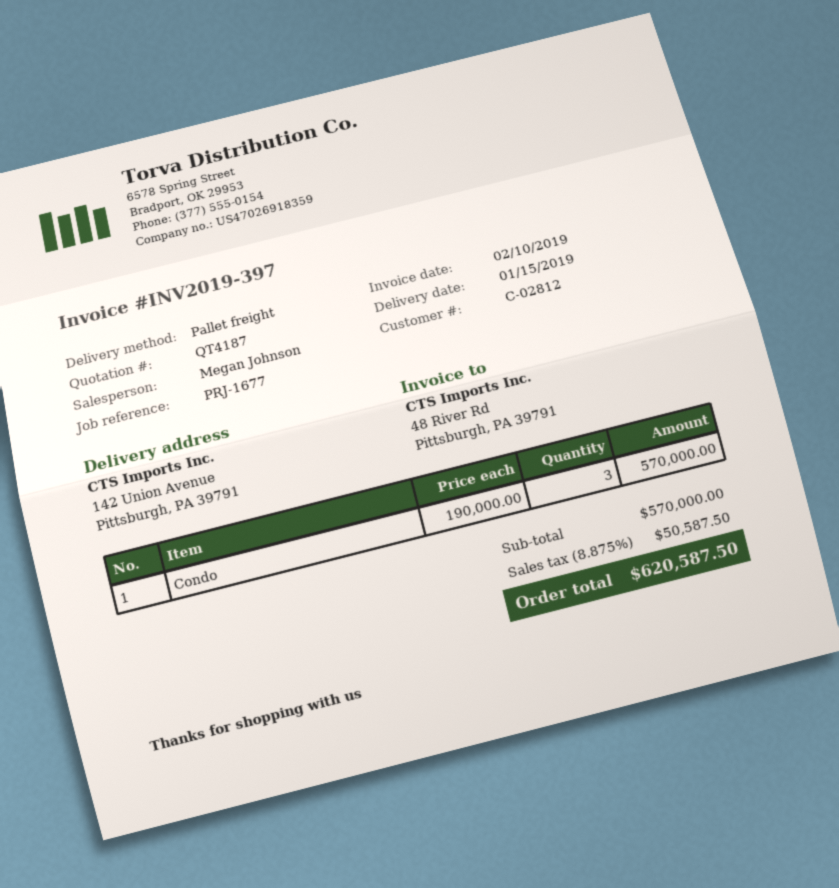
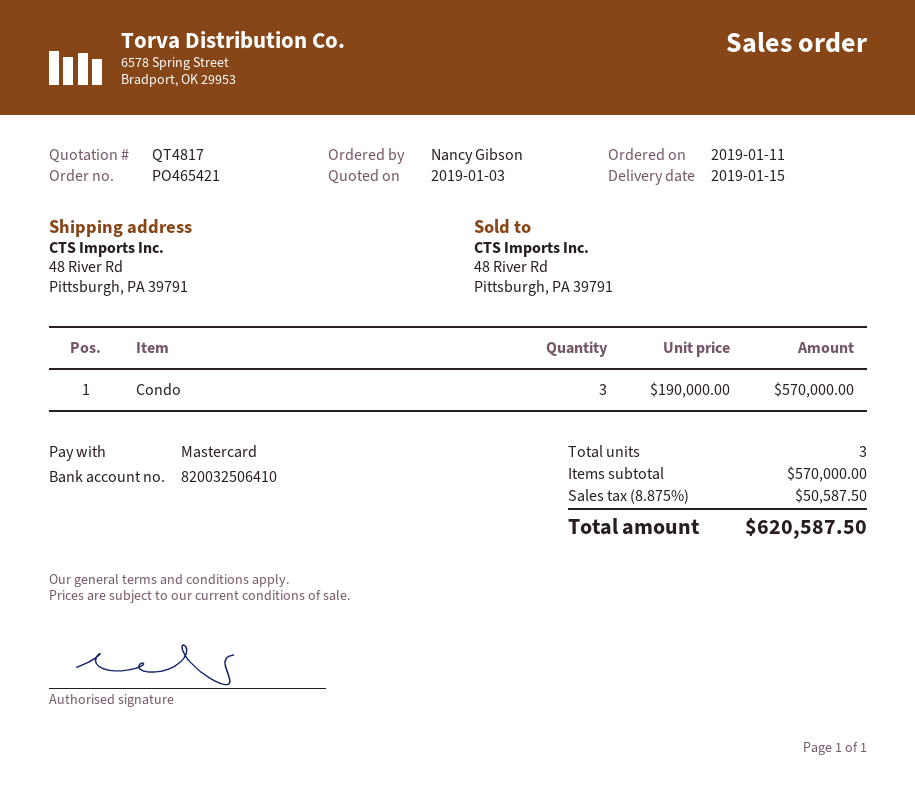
quote number: QT4187 -> QT4817
ship to: 142 Union Avenue, Pittsburgh, PA 39791 -> 48 River Rd, Pittsburgh, PA 39791

